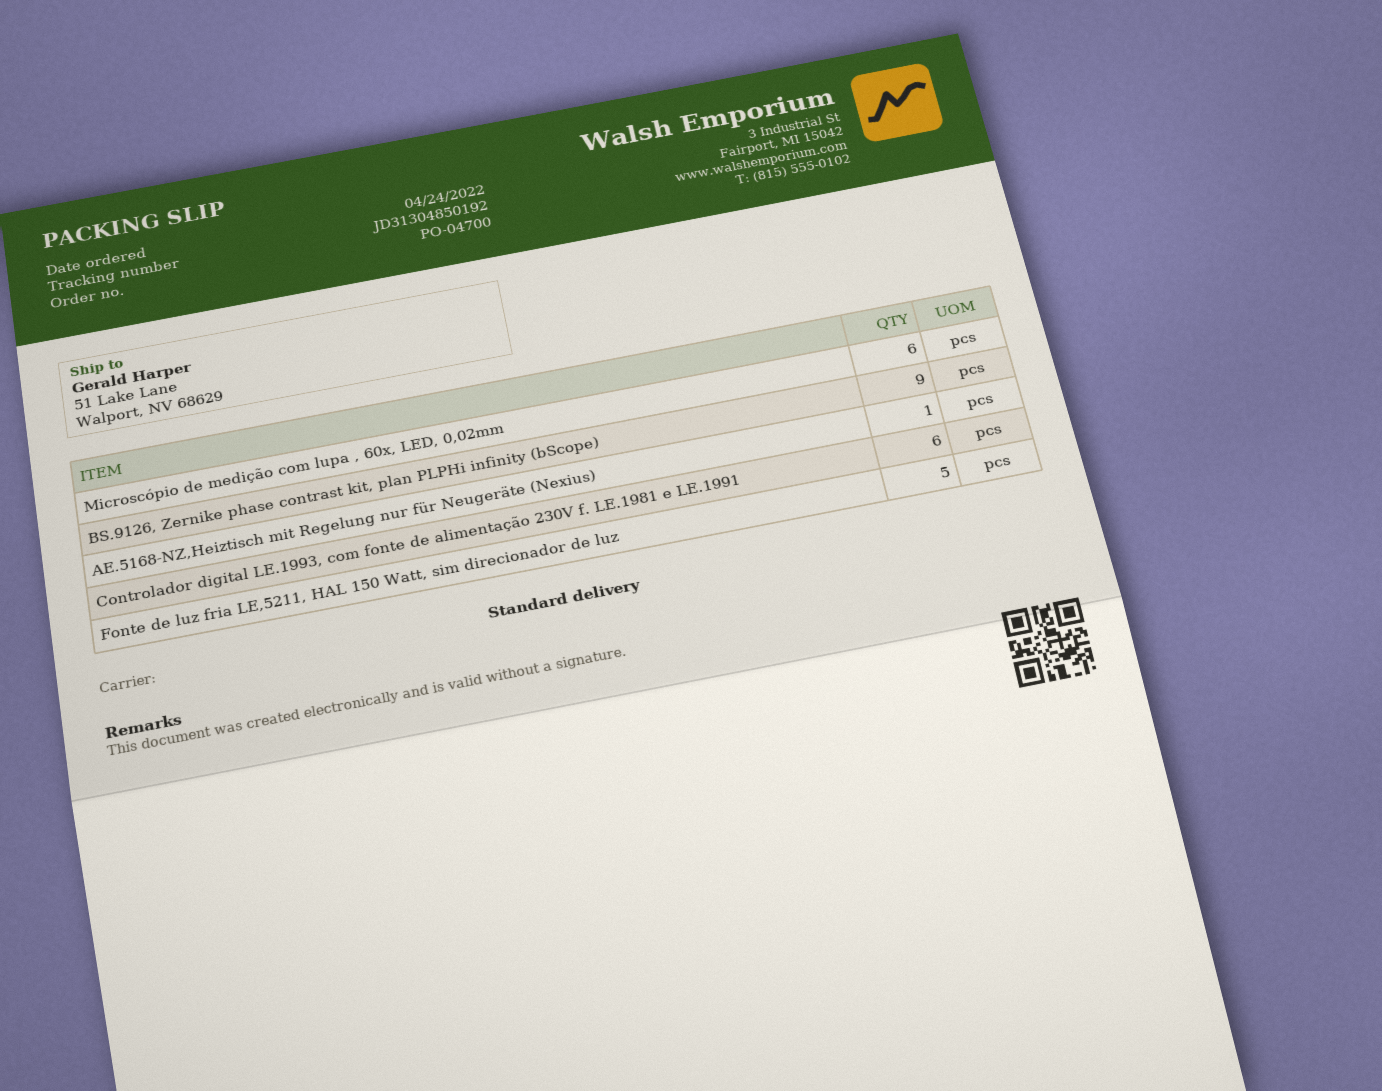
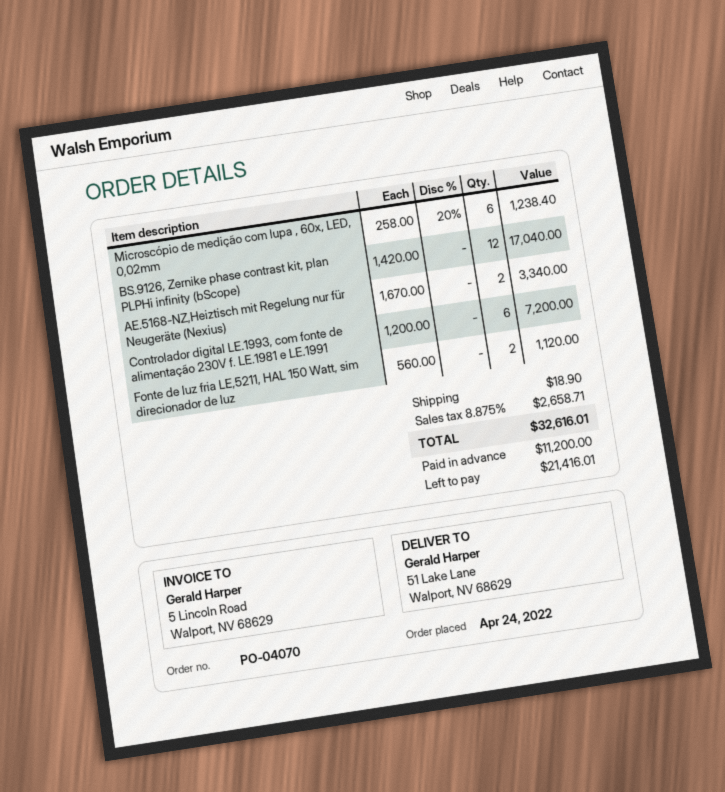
order number: PO-04700 -> PO-04070
BS.9126, Zernike phase contrast kit, plan PLPHi infinity (bScope): 9 -> 12
AE.5168-NZ,Heiztisch mit Regelung nur für Neugeräte (Nexius): 1 -> 2
Fonte de luz fria LE,5211, HAL 150 Watt, sim direcionador de luz: 5 -> 2

